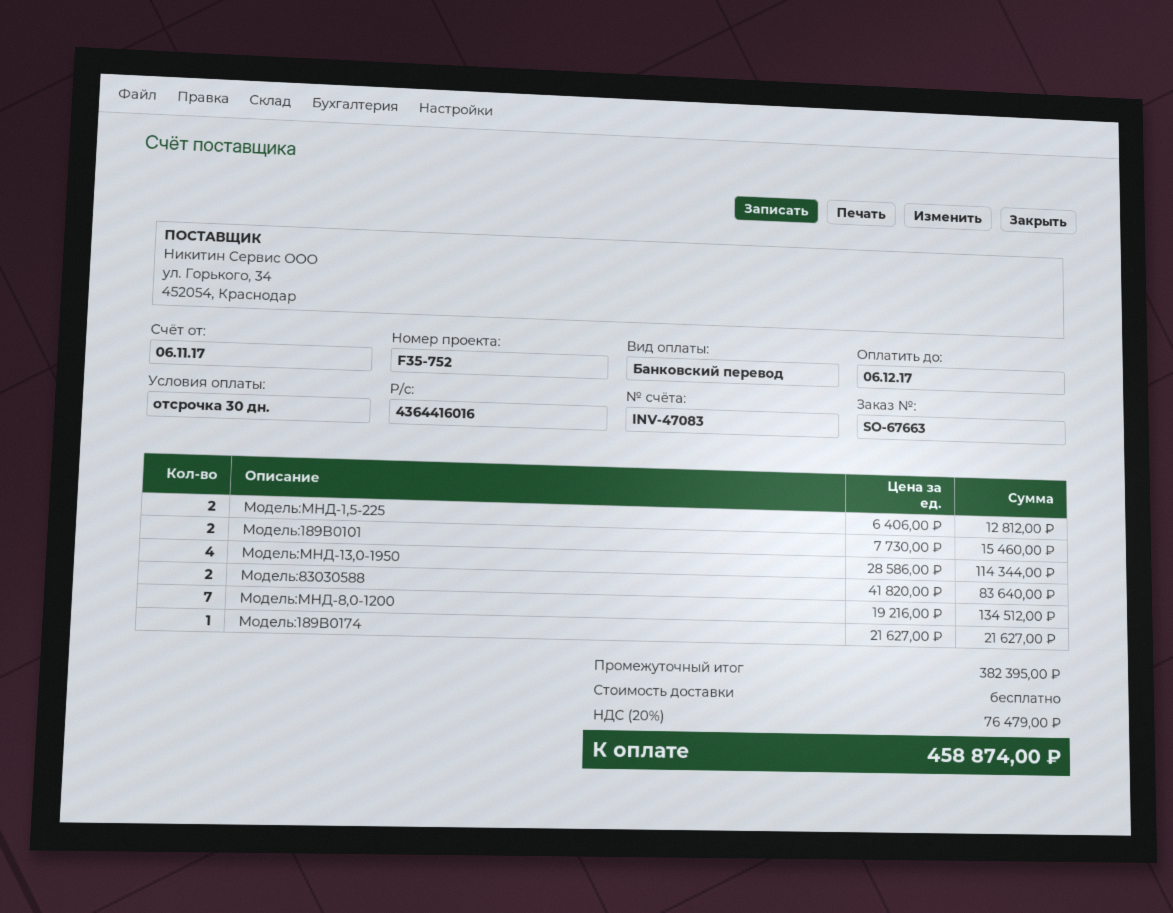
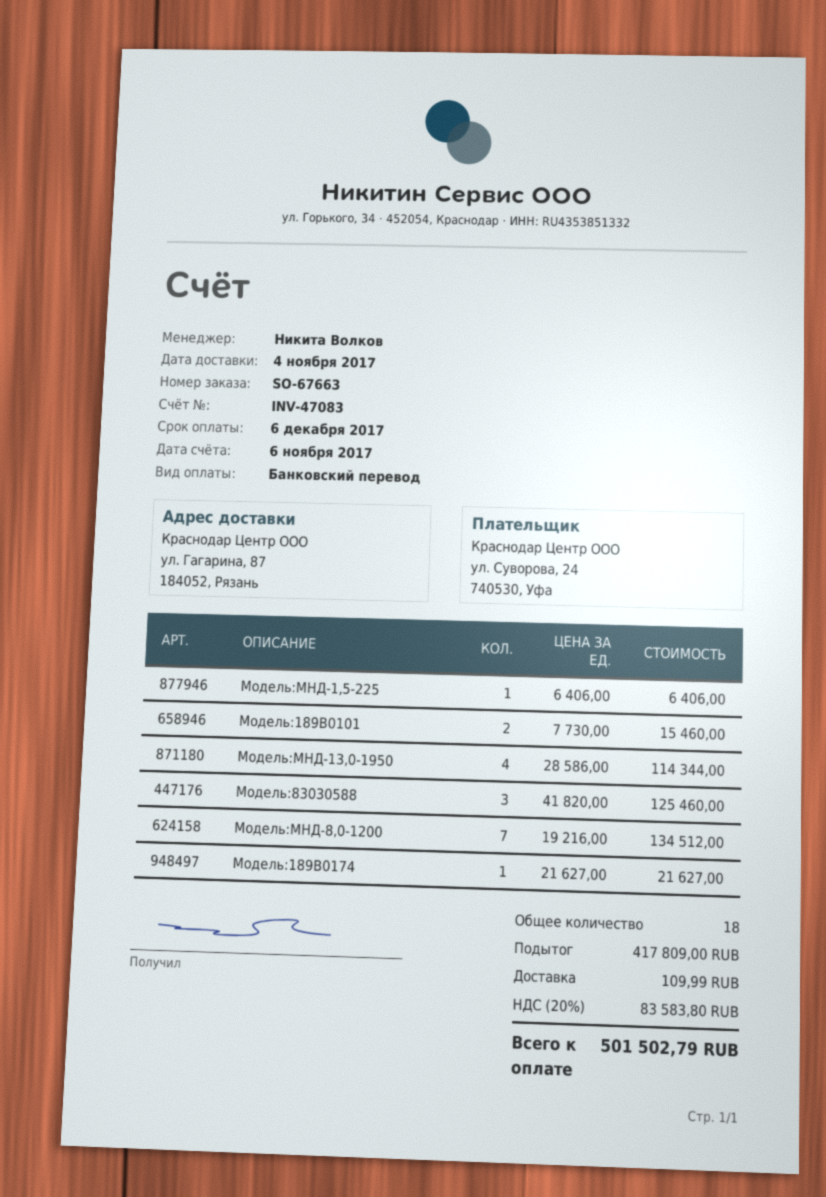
Модель:МНД-1,5-225: 2 x 6406.00 = 12812.00 -> 1 x 6406.00 = 6406.00
Модель:83030588: 2 x 41820.00 = 83640.00 -> 3 x 41820.00 = 125460.00
subtotal: 382395.00 -> 417809.00
shipping: 0.00 -> 109.99
tax: 20% = 76479.00 -> 20% = 83583.80
total: 458874.00 -> 501502.79

